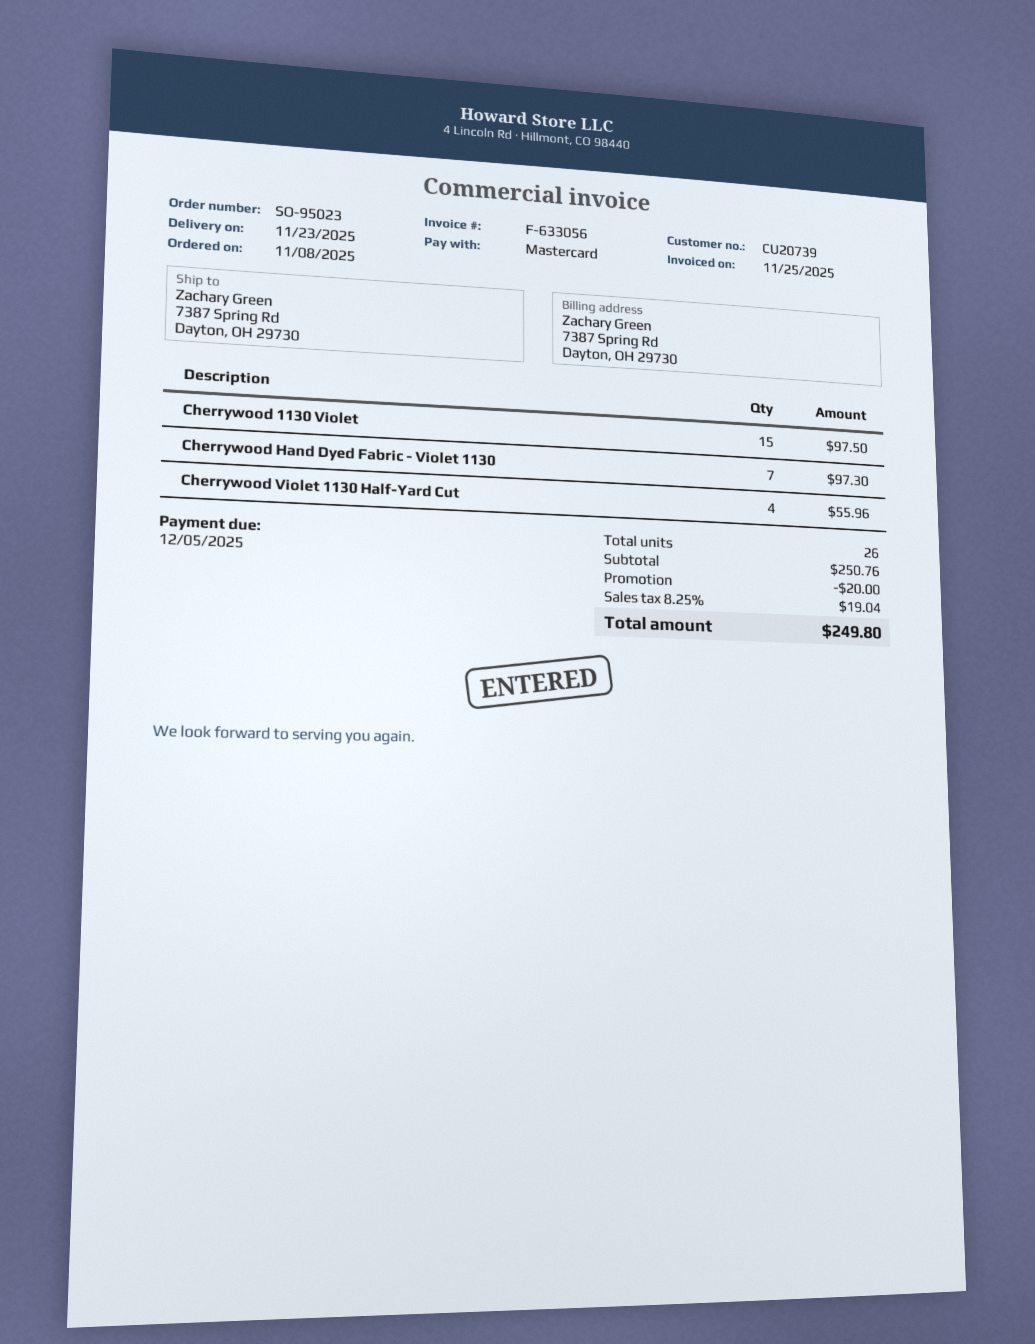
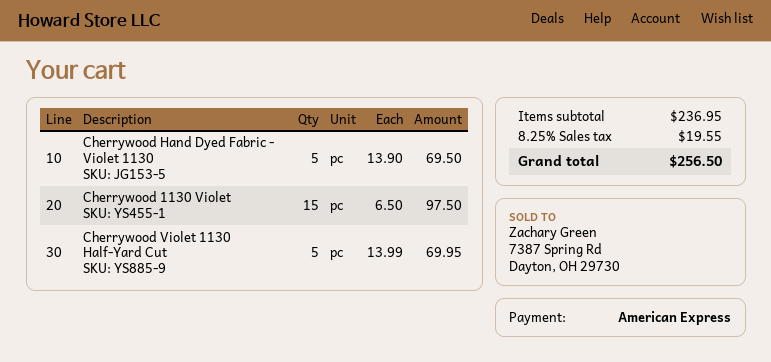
payment method: Mastercard -> American Express
Cherrywood Hand Dyed Fabric - Violet 1130: 7 for 97.30 -> 5 for 69.50
Cherrywood Violet 1130 Half-Yard Cut: 4 for 55.96 -> 5 for 69.95
subtotal: 250.76 -> 236.95
discount: 20.00 -> none
tax: 8.25% = 19.04 -> 8.25% = 19.55
total: 249.80 -> 256.50

